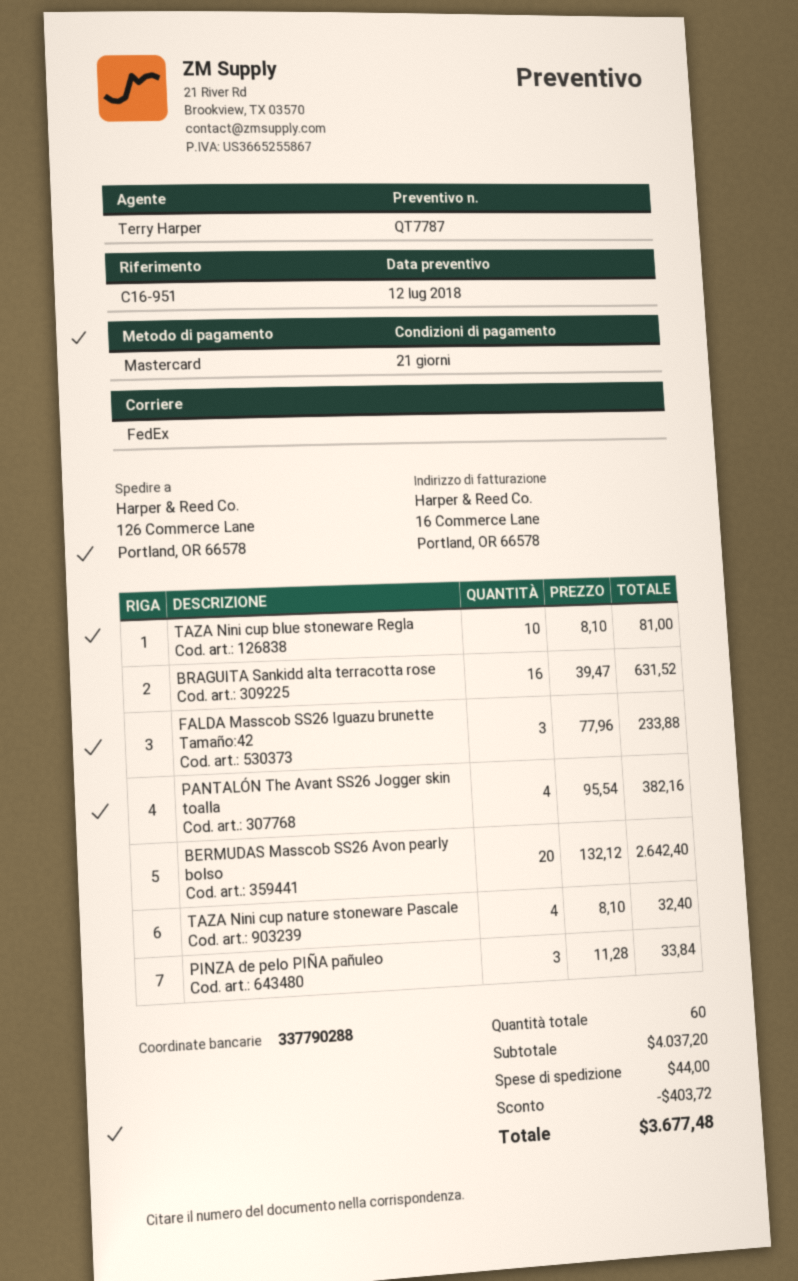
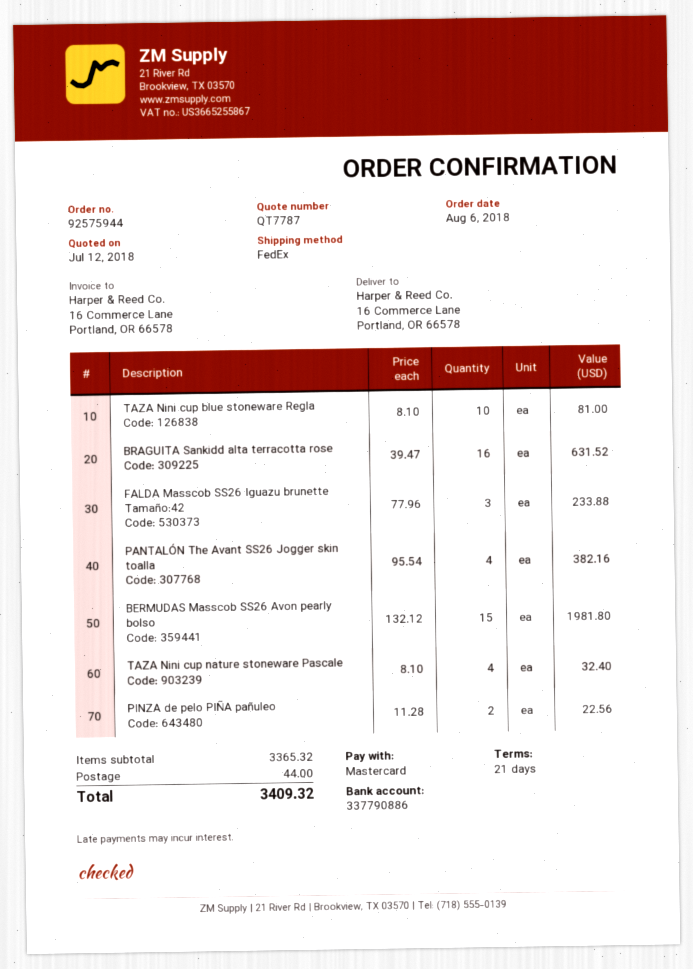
bank account: 337790288 -> 337790886
ship to: 126 Commerce Lane, Portland, OR 66578 -> 16 Commerce Lane, Portland, OR 66578
BERMUDAS Masscob SS26 Avon pearly bolso: 20 x 132.12 = 2642.40 -> 15 x 132.12 = 1981.80
PINZA de pelo PIÑA pañuleo: 3 x 11.28 = 33.84 -> 2 x 11.28 = 22.56
subtotal: 4037.20 -> 3365.32
discount: 403.72 -> none
total: 3677.48 -> 3409.32

